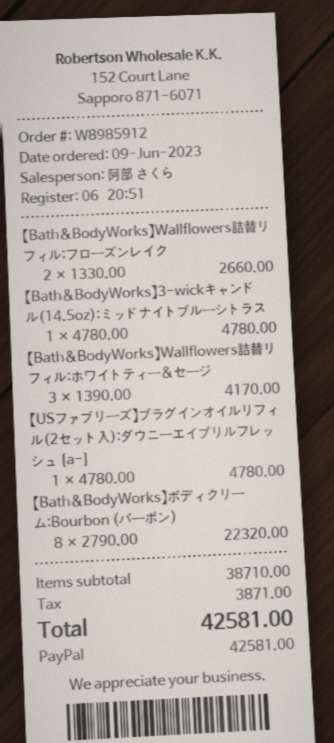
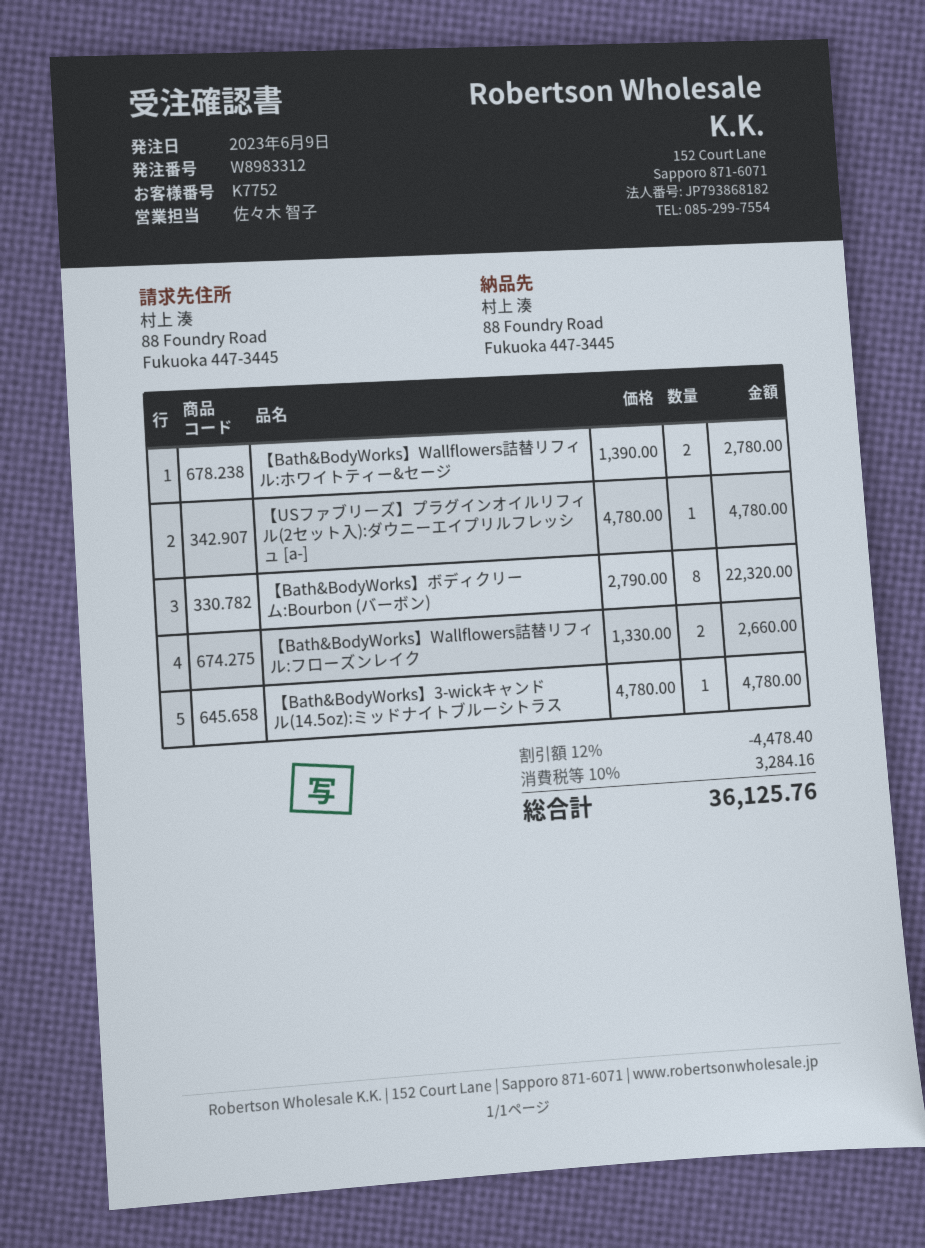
order number: W8985912 -> W8983312
sales rep: 阿部 さくら -> 佐々木 智子
【Bath&BodyWorks】Wallflowers詰替リフィル:ホワイトティー&セージ: 3 x 1390.00 = 4170.00 -> 2 x 1390.00 = 2780.00
discount: none -> 12% = 4478.40
tax: 3871.00 -> 3284.16
total: 42581.00 -> 36125.76

